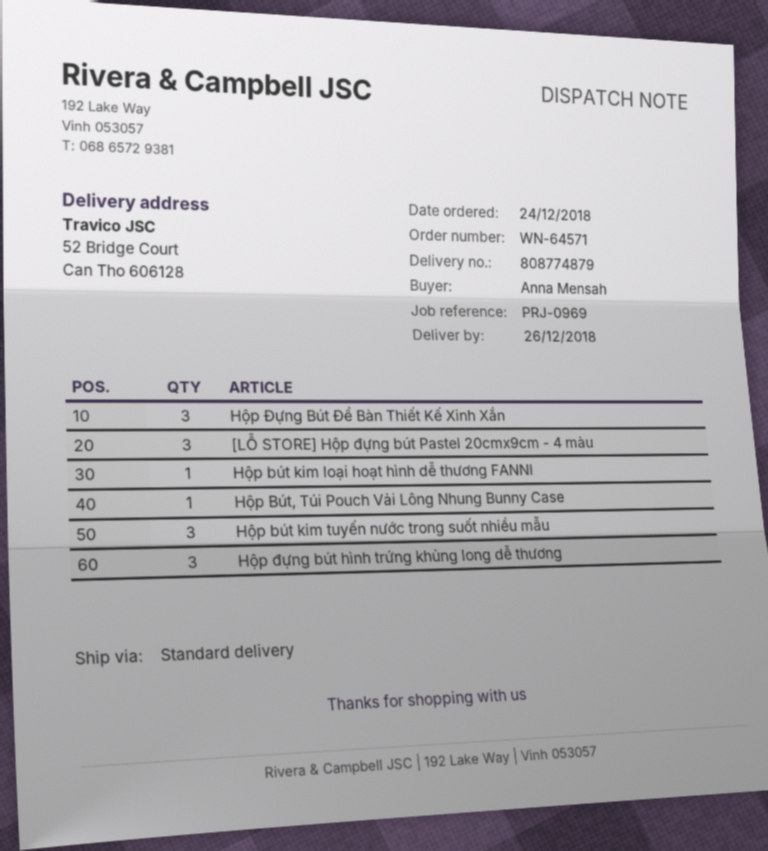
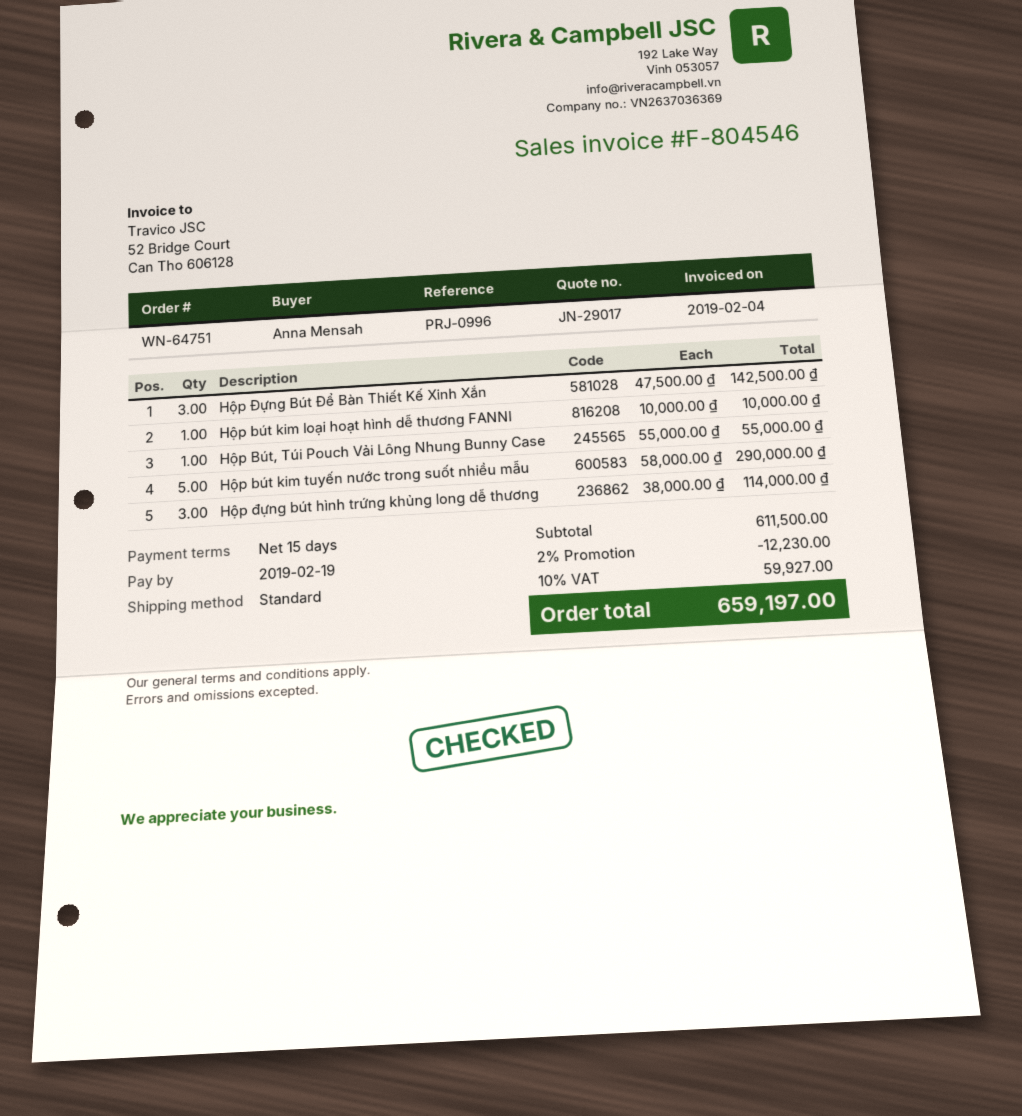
order number: WN-64571 -> WN-64751
reference: PRJ-0969 -> PRJ-0996
[LỖ STORE] Hộp đựng bút Pastel 20cmx9cm - 4 màu: 3 -> none
Hộp bút kim tuyến nước trong suốt nhiều mẫu: 3 -> 5

